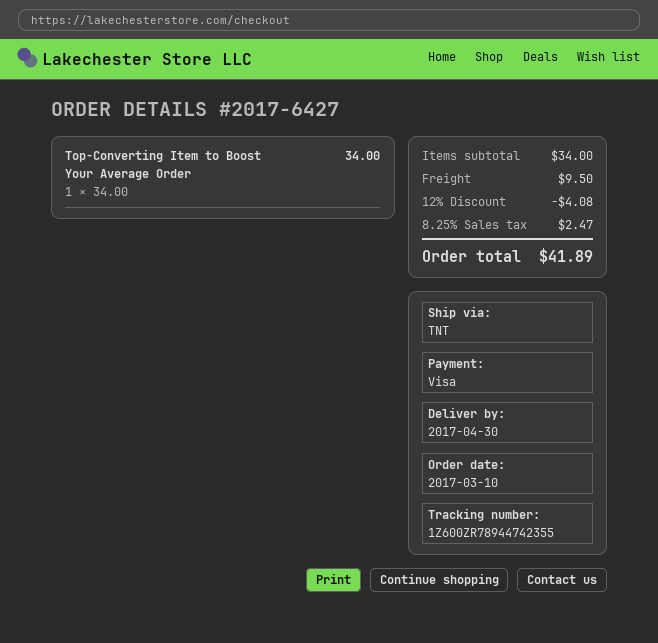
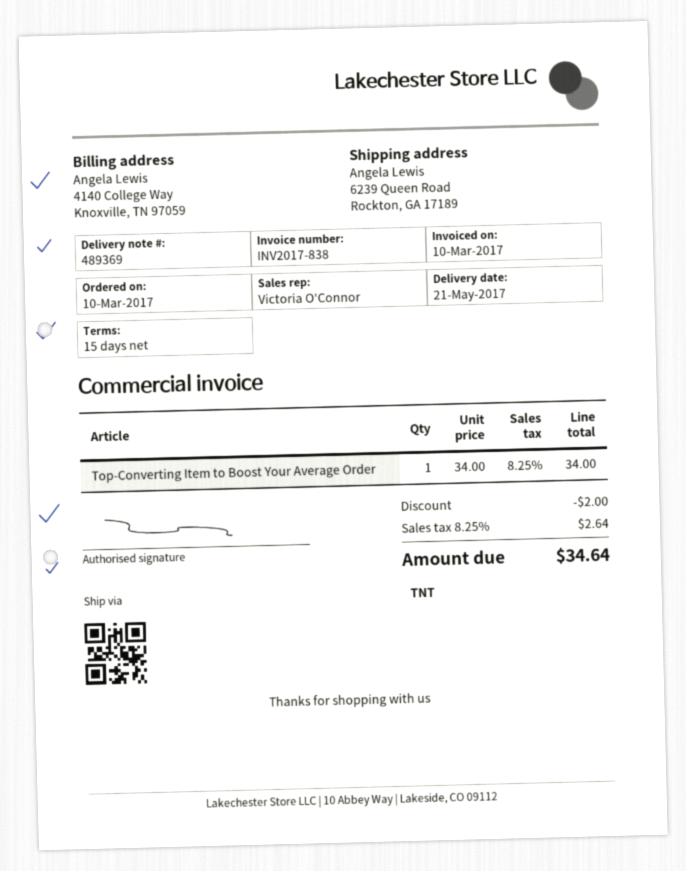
delivery date: 2017-04-30 -> 2017-05-21
discount: 4.08 -> 2.00
shipping: 9.50 -> none
tax: 8.25% = 2.47 -> 8.25% = 2.64
total: 41.89 -> 34.64

